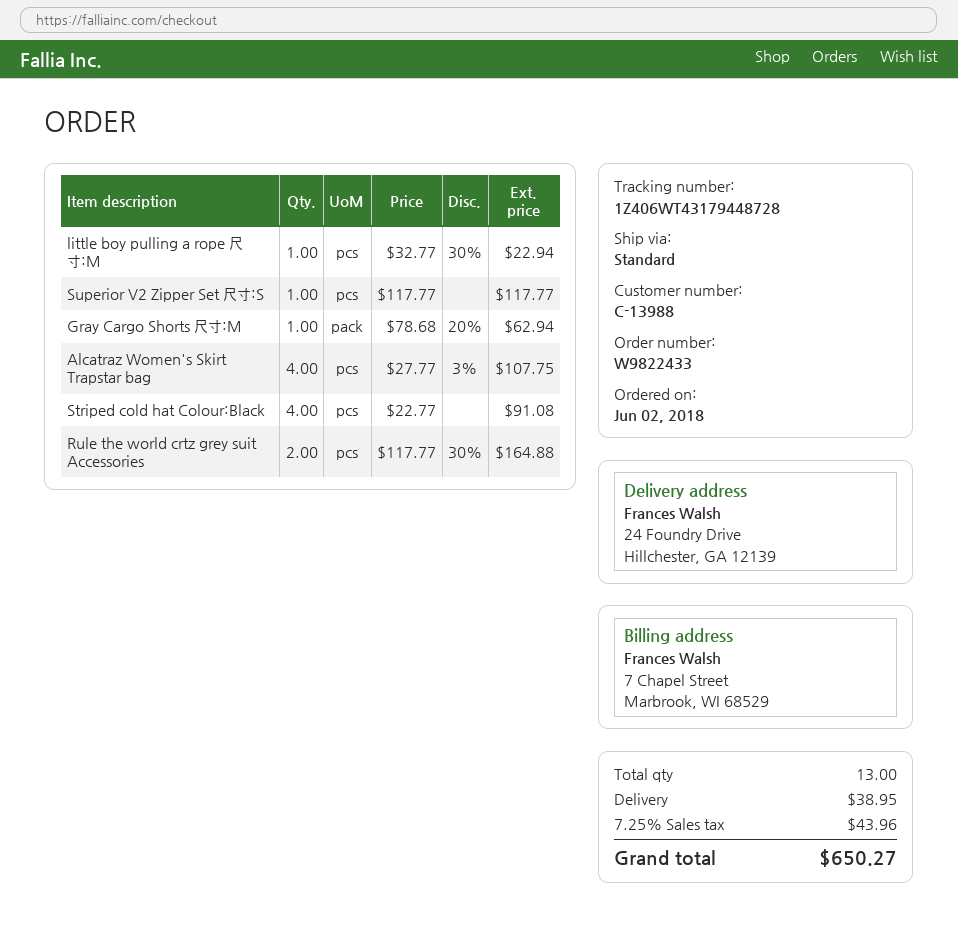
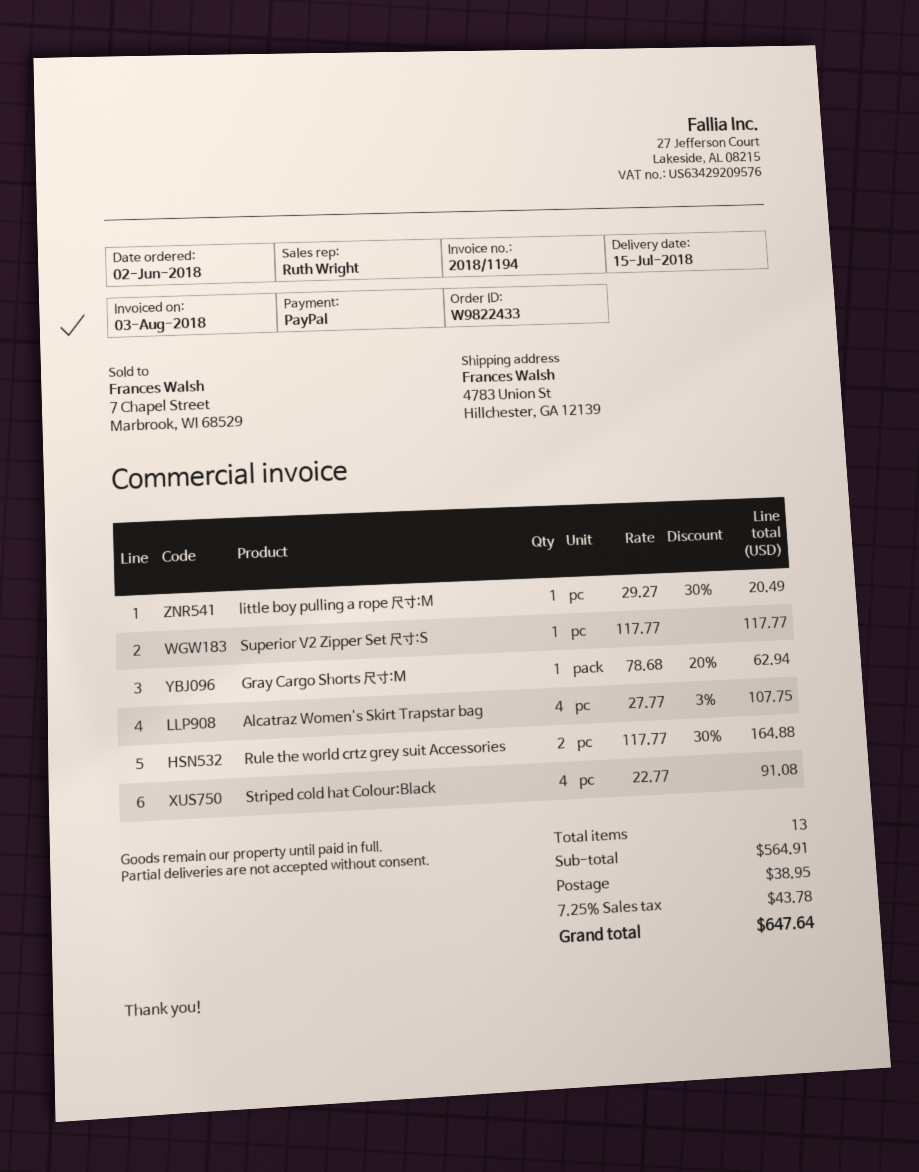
ship to: 24 Foundry Drive, Hillchester, GA 12139 -> 4783 Union St, Hillchester, GA 12139
little boy pulling a rope 尺寸:M: 1 x 32.77 - 30% = 22.94 -> 1 x 29.27 - 30% = 20.49
tax: 7.25% = 43.96 -> 7.25% = 43.78
total: 650.27 -> 647.64

